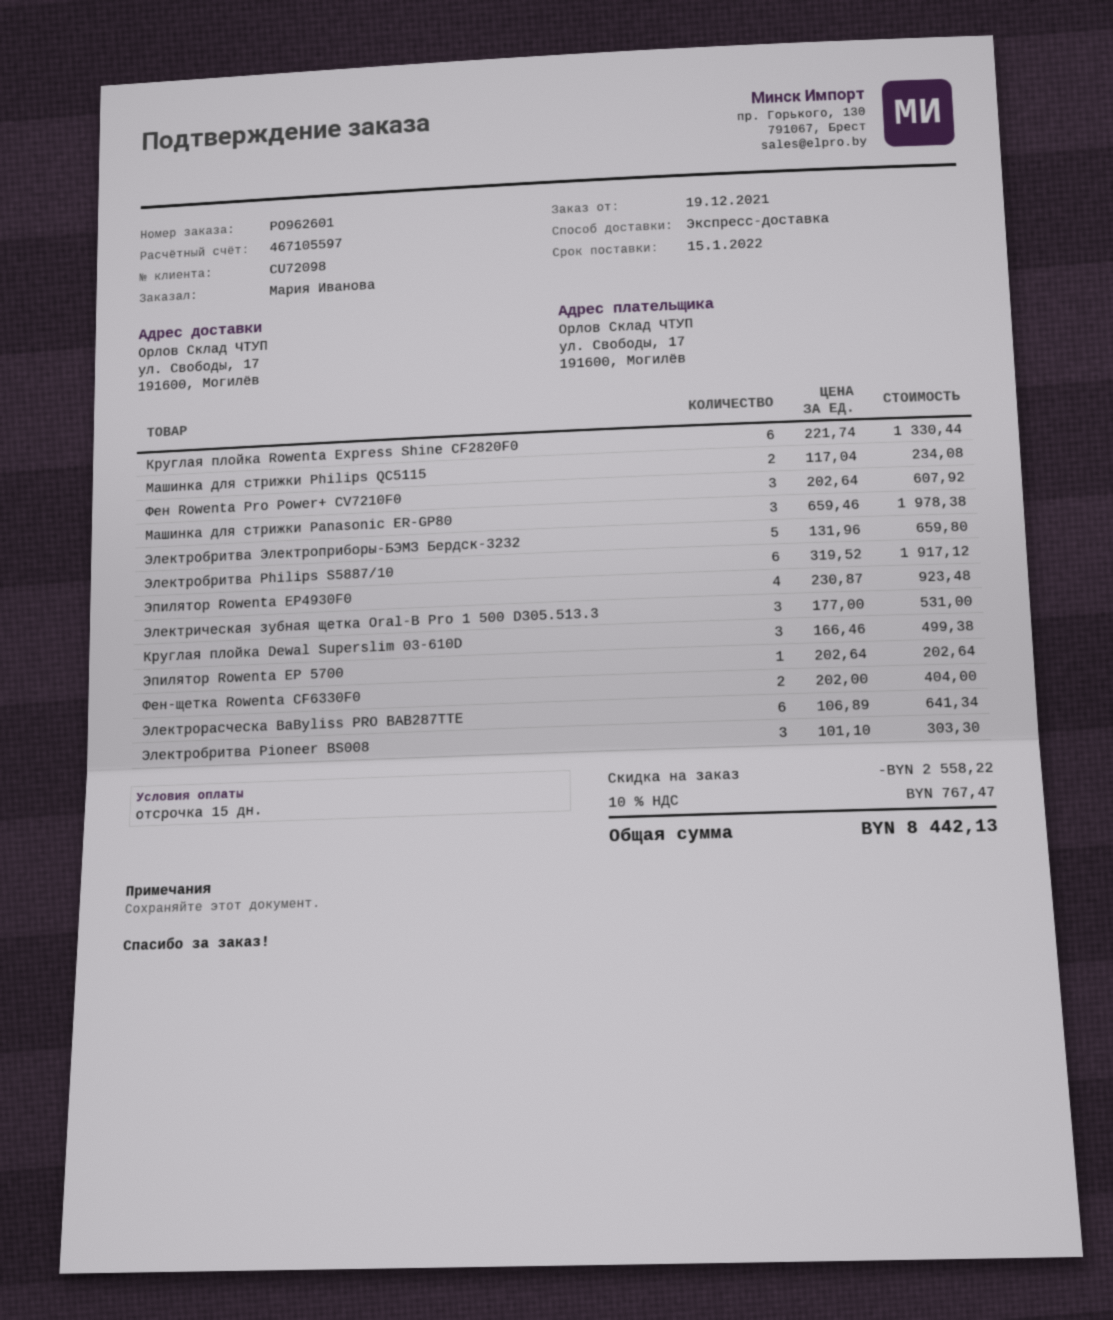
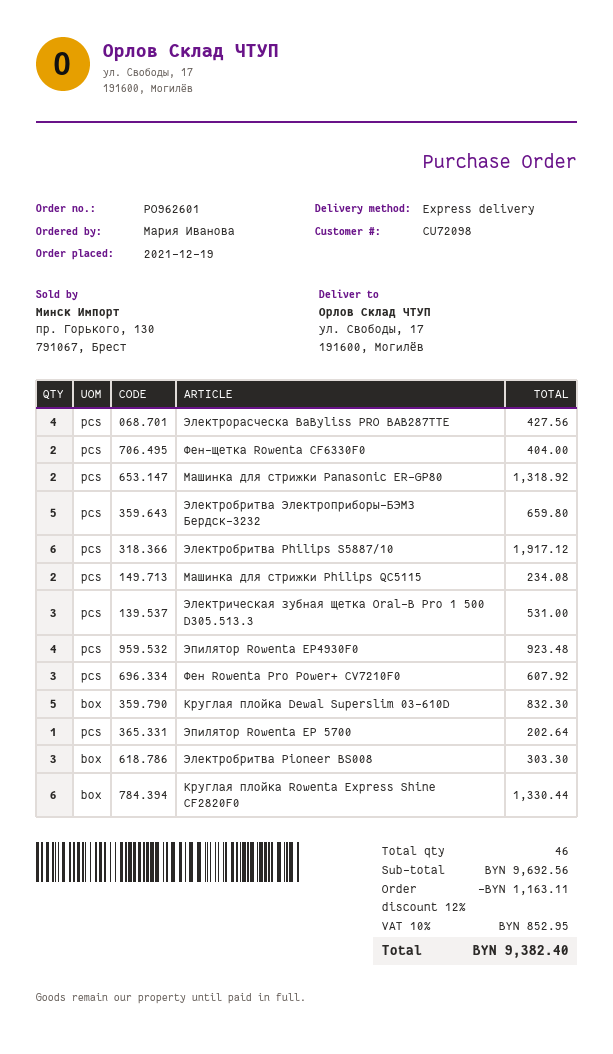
Машинка для стрижки Panasonic ER-GP80: 3 for 1978.38 -> 2 for 1318.92
Круглая плойка Dewal Superslim 03-610D: 3 for 499.38 -> 5 for 832.30
Электрорасческа BaByliss PRO BAB287TTE: 6 for 641.34 -> 4 for 427.56
discount: 2558.22 -> 1163.11
tax: 10% = 767.47 -> 10% = 852.95
total: 8442.13 -> 9382.40

